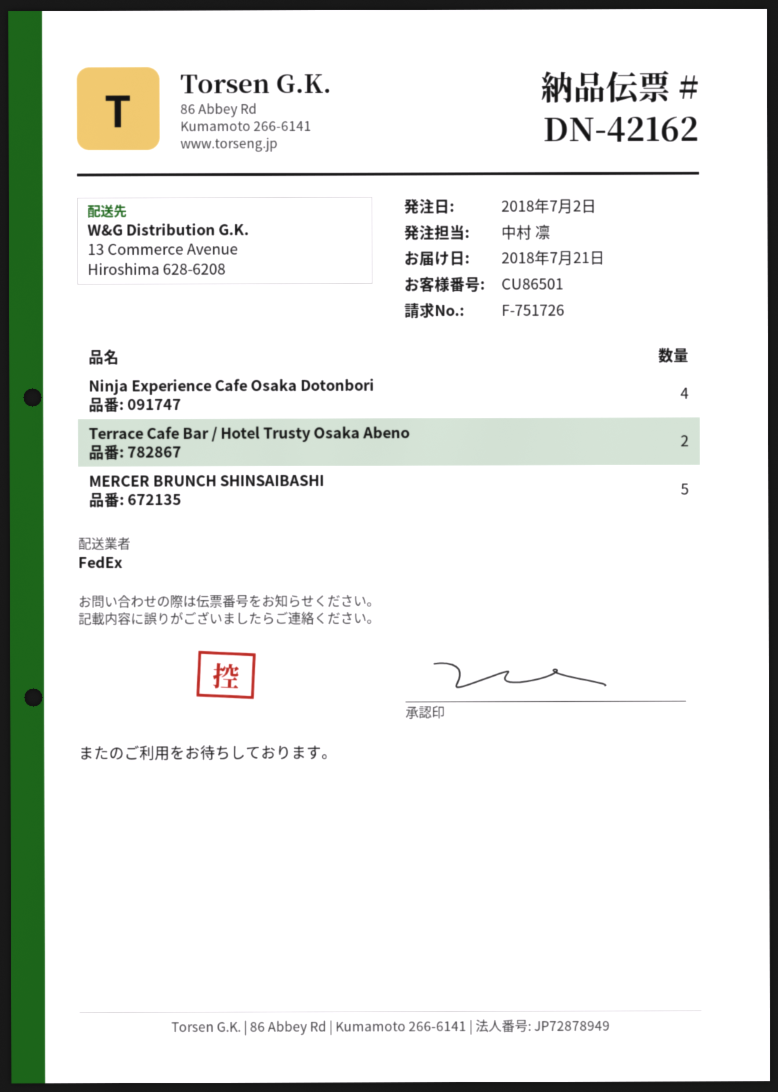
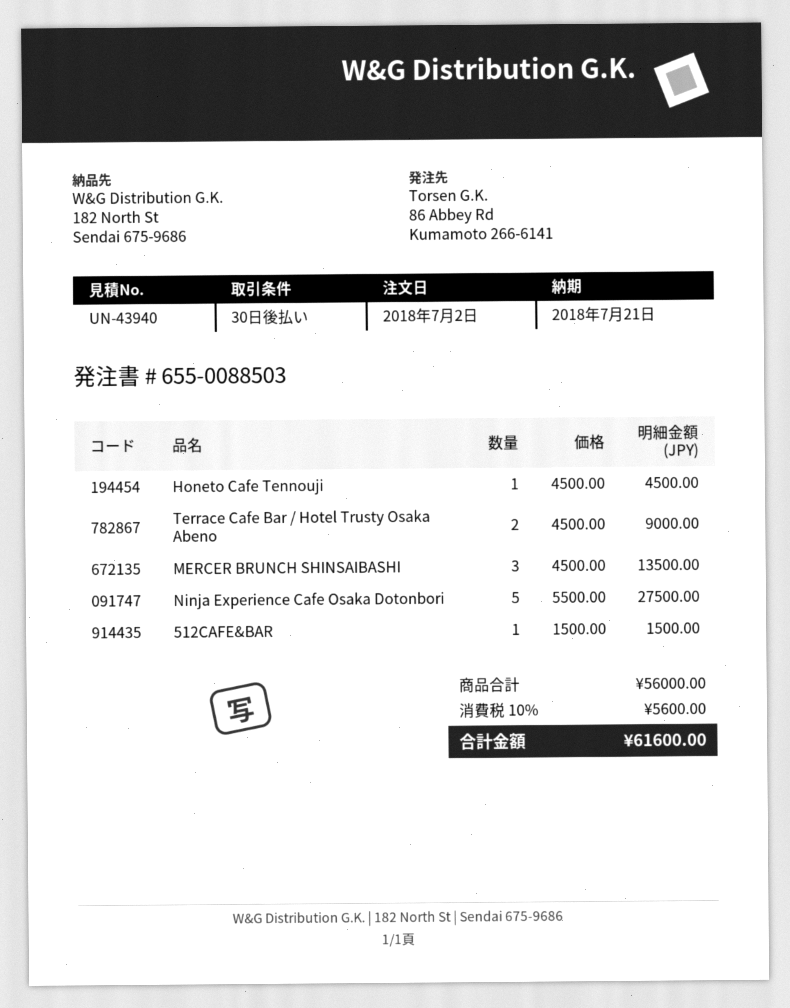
ship to: 13 Commerce Avenue, Hiroshima 628-6208 -> 182 North St, Sendai 675-9686
Ninja Experience Cafe Osaka Dotonbori: 4 -> 5
MERCER BRUNCH SHINSAIBASHI: 5 -> 3
Honeto Cafe Tennouji: none -> 1
512CAFE&BAR: none -> 1

